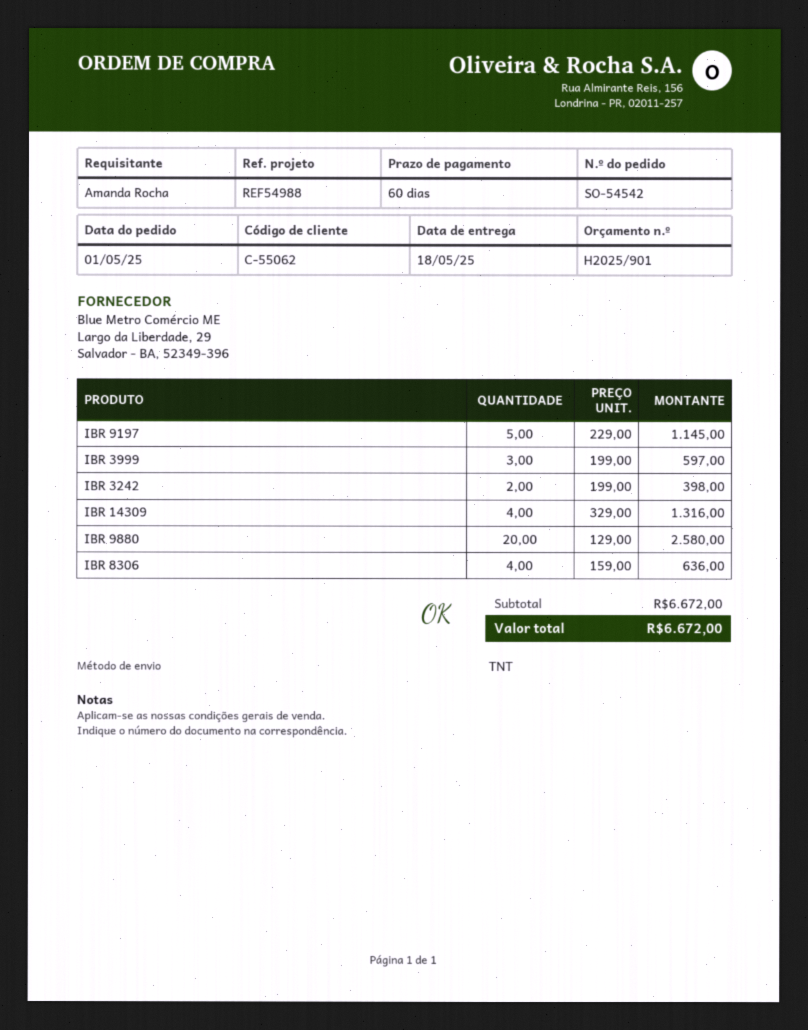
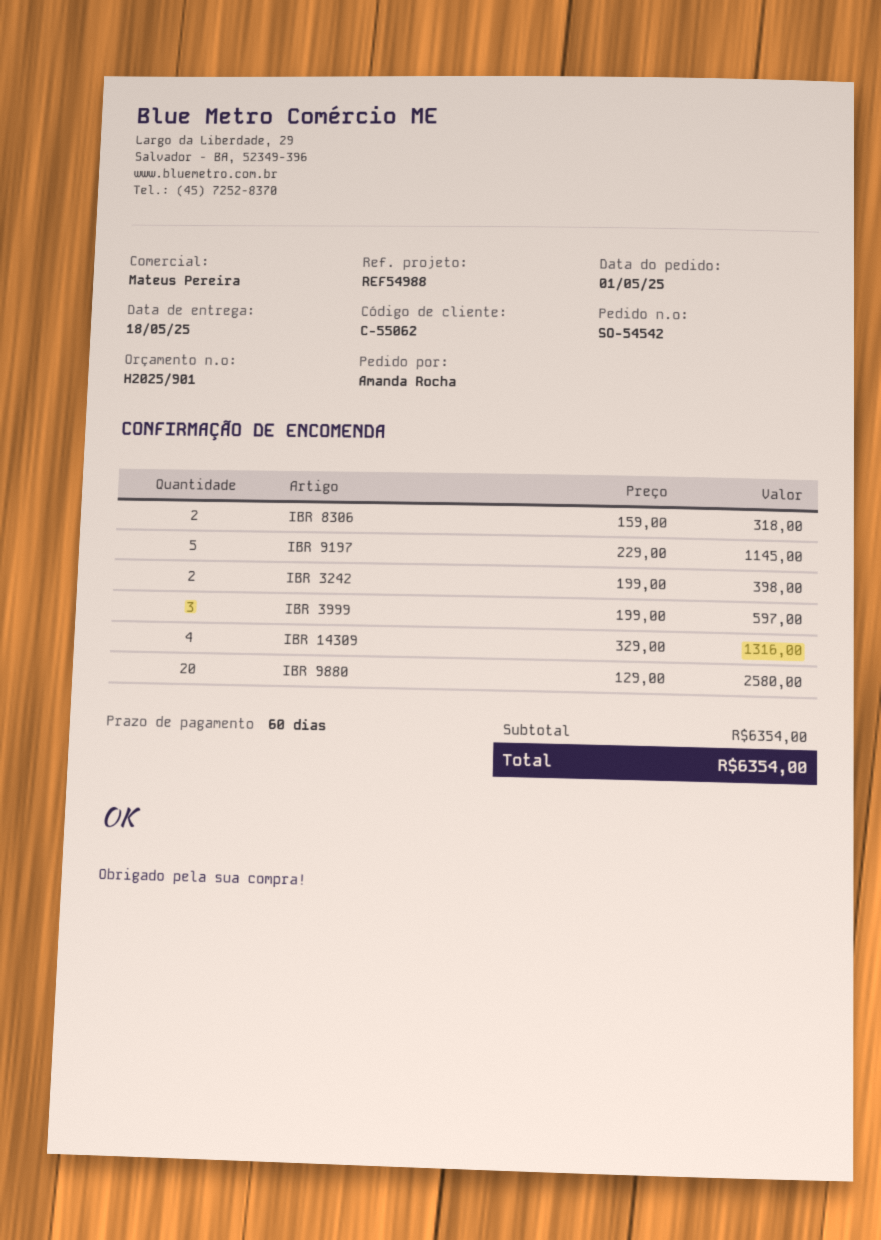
IBR 8306: 4 x 159.00 = 636.00 -> 2 x 159.00 = 318.00
subtotal: 6672.00 -> 6354.00
total: 6672.00 -> 6354.00

